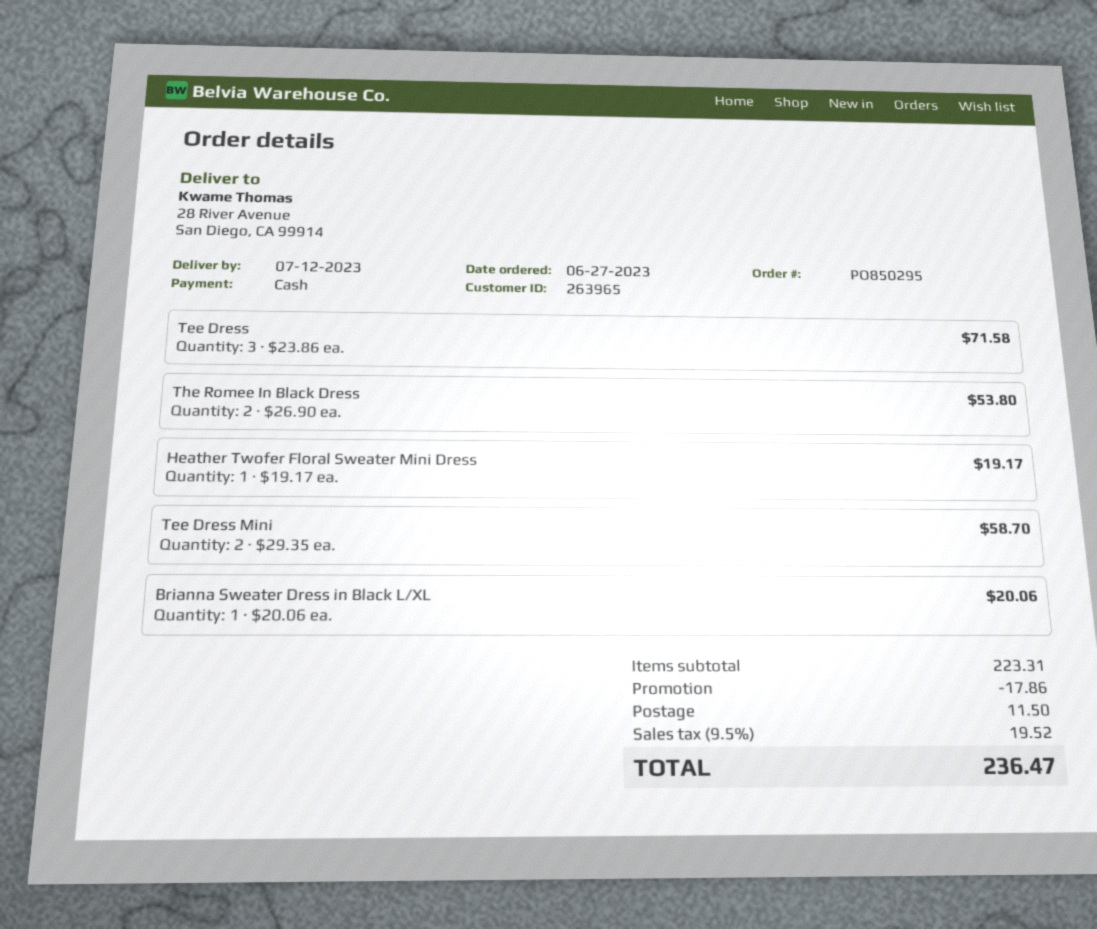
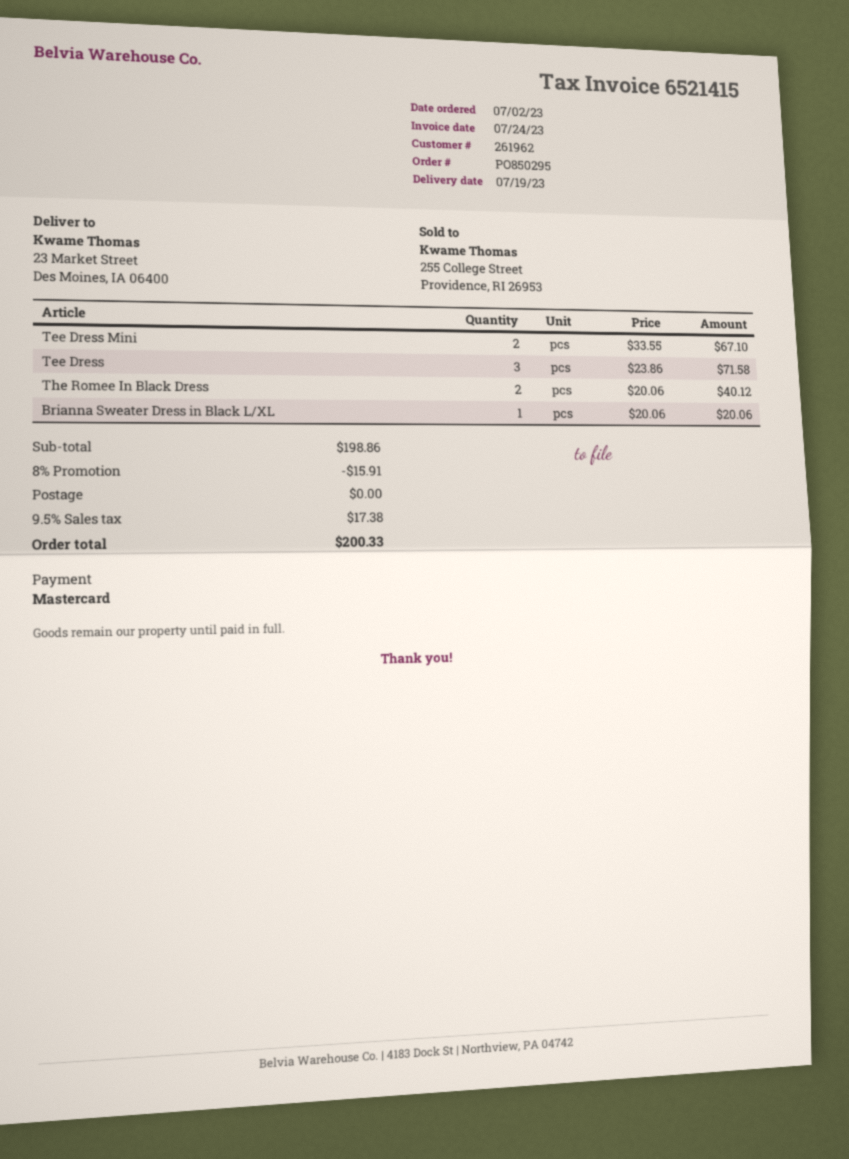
order date: 2023-06-27 -> 2023-07-02
delivery date: 2023-07-12 -> 2023-07-19
customer number: 263965 -> 261962
payment method: cash -> Mastercard
ship to: 28 River Avenue, San Diego, CA 99914 -> 23 Market Street, Des Moines, IA 06400
The Romee In Black Dress: 2 x 26.90 = 53.80 -> 2 x 20.06 = 40.12
Heather Twofer Floral Sweater Mini Dress: 1 x 19.17 = 19.17 -> none
Tee Dress Mini: 2 x 29.35 = 58.70 -> 2 x 33.55 = 67.10
subtotal: 223.31 -> 198.86
discount: 17.86 -> 15.91
shipping: 11.50 -> 0.00
tax: 9.5% = 19.52 -> 9.5% = 17.38
total: 236.47 -> 200.33

